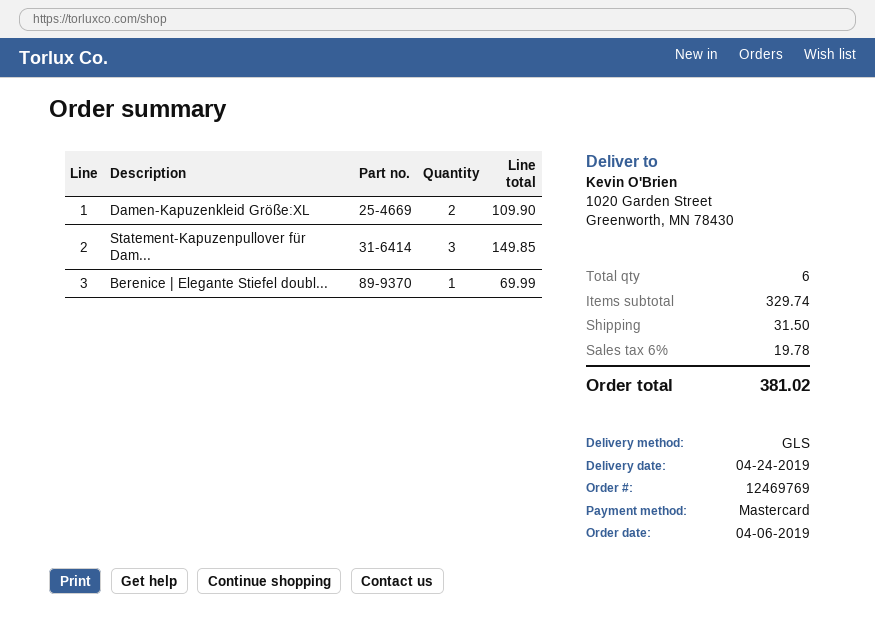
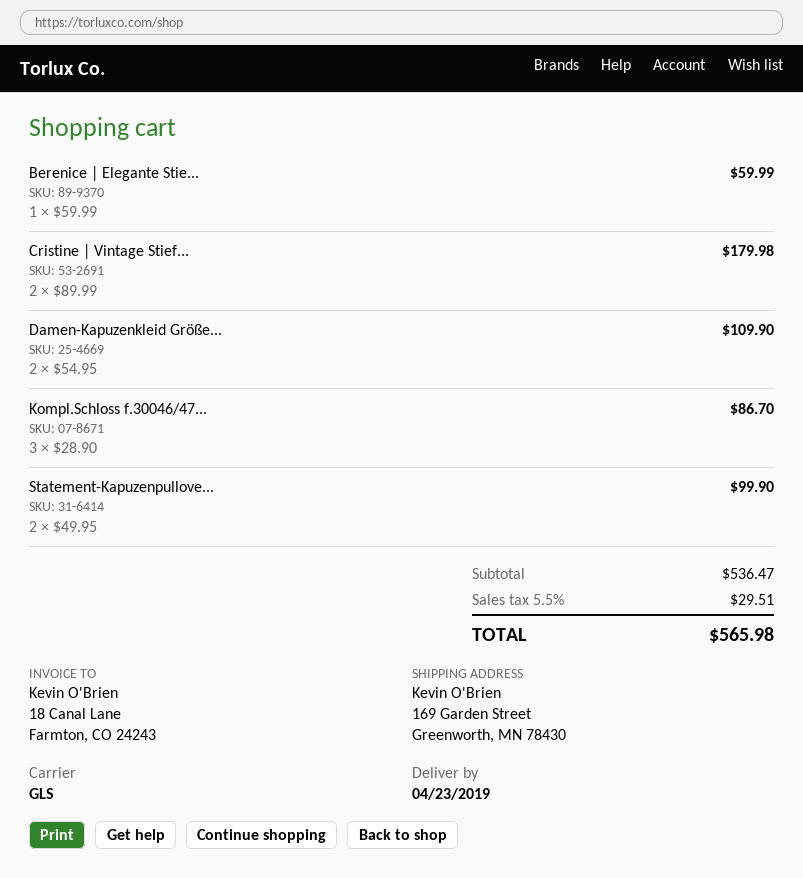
delivery date: 2019-04-24 -> 2019-04-23
ship to: 1020 Garden Street, Greenworth, MN 78430 -> 169 Garden Street, Greenworth, MN 78430
Statement-Kapuzenpullover für Dam...: 3 for 149.85 -> 2 for 99.90
Berenice | Elegante Stiefel doubl...: 1 for 69.99 -> 1 for 59.99
Cristine | Vintage Stief...: none -> 2 for 179.98
Kompl.Schloss f.30046/47...: none -> 3 for 86.70
subtotal: 329.74 -> 536.47
shipping: 31.50 -> none
tax: 6% = 19.78 -> 5.5% = 29.51
total: 381.02 -> 565.98

